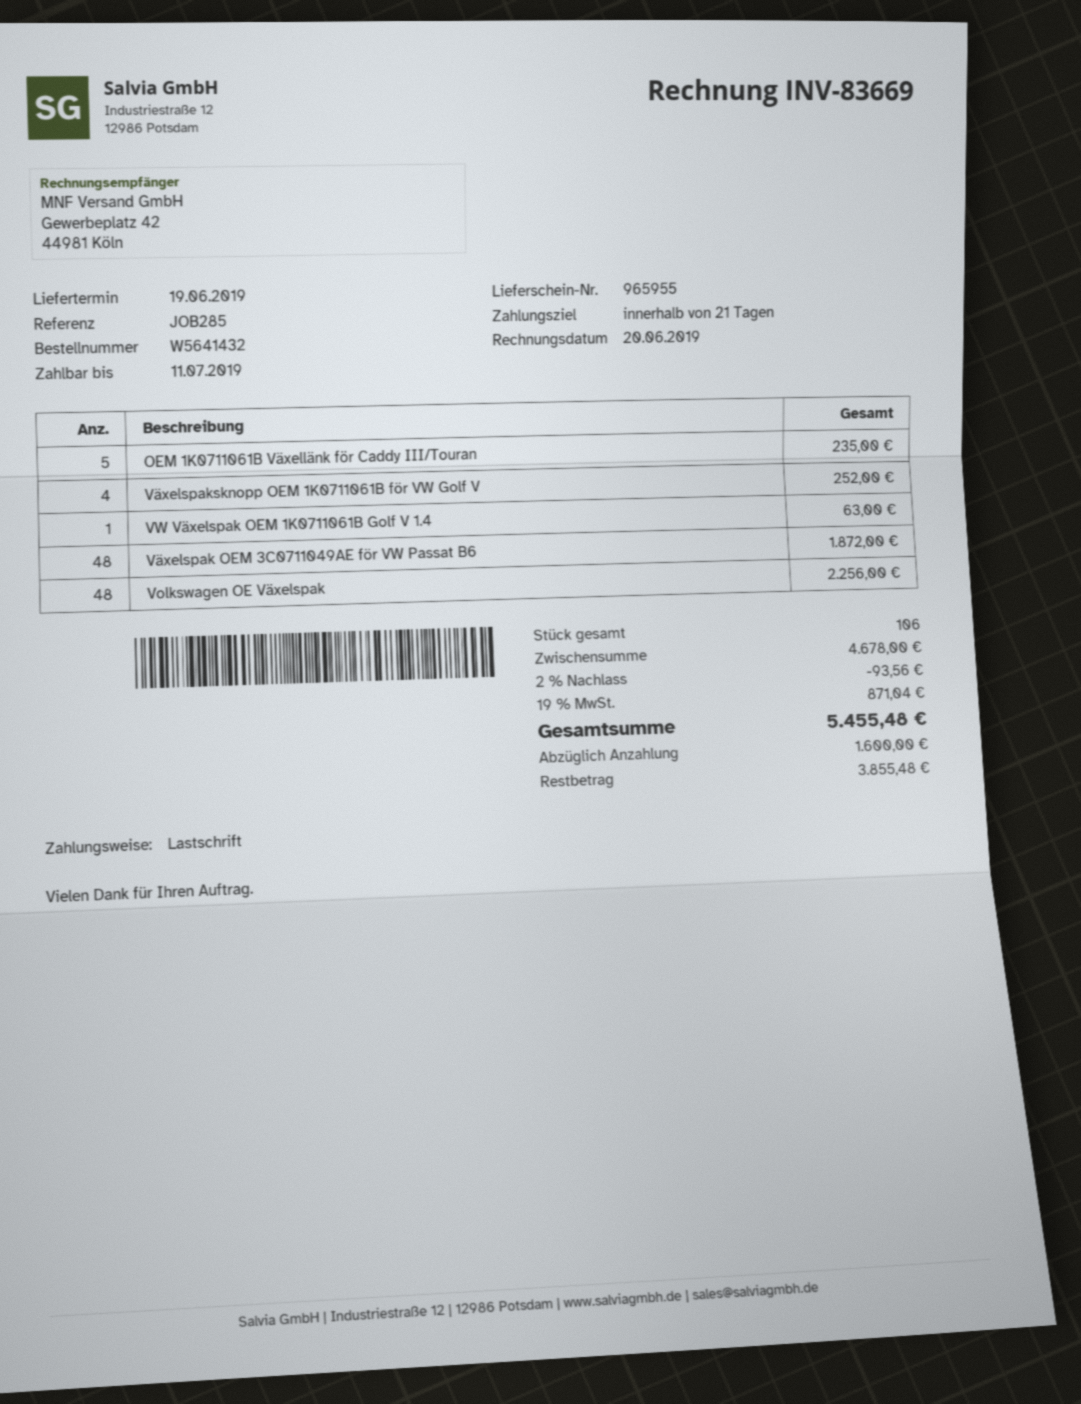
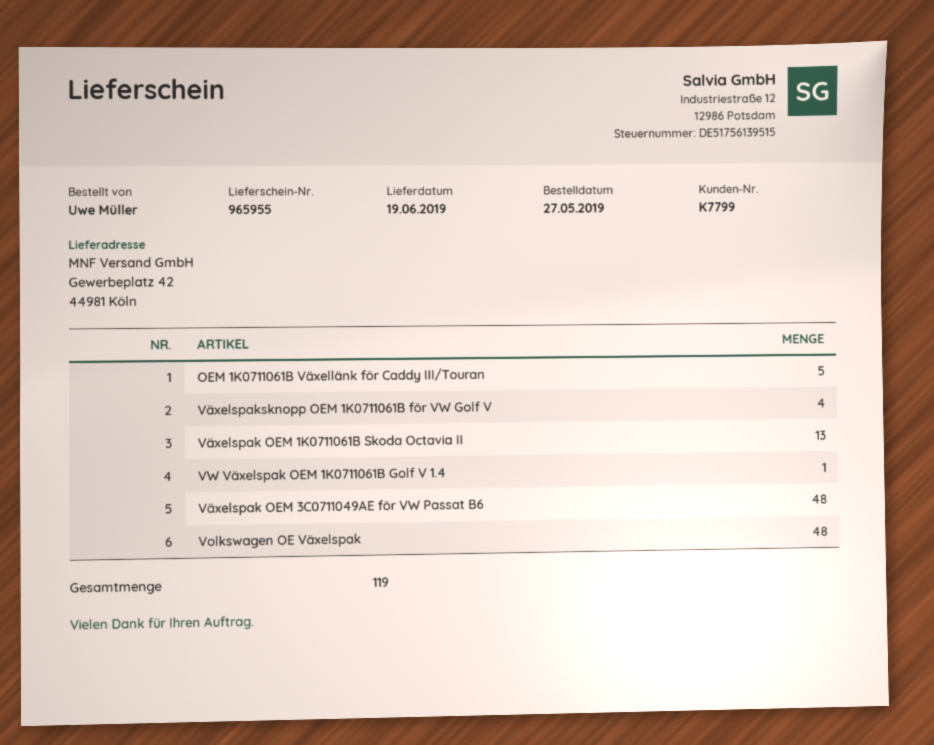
Växelspak OEM 1K0711061B Skoda Octavia II: none -> 13
total quantity: 106 -> 119

